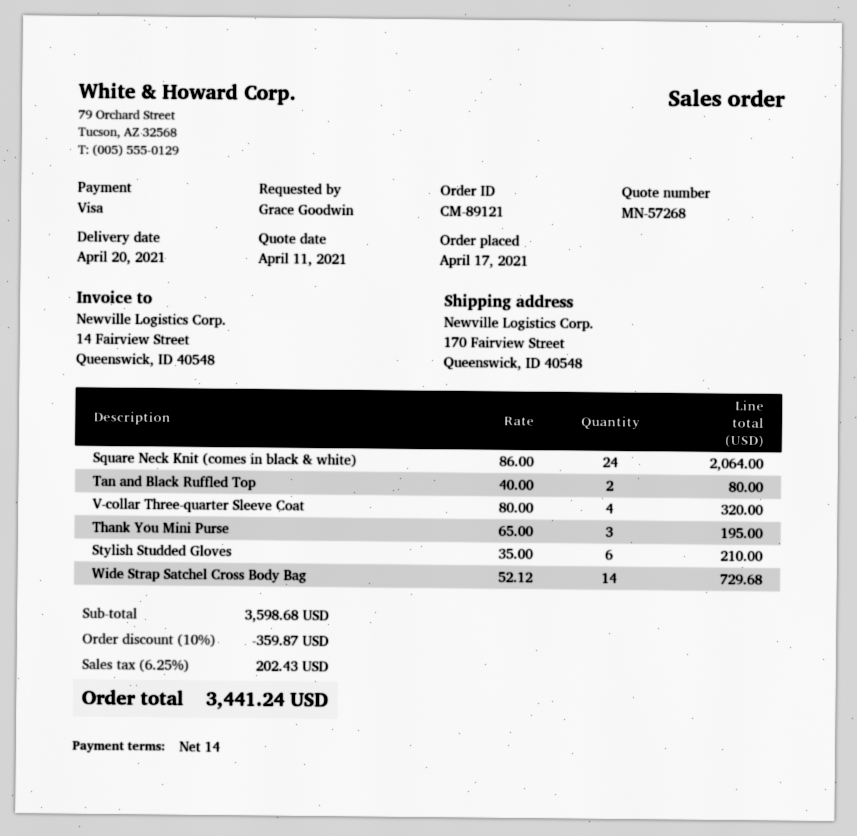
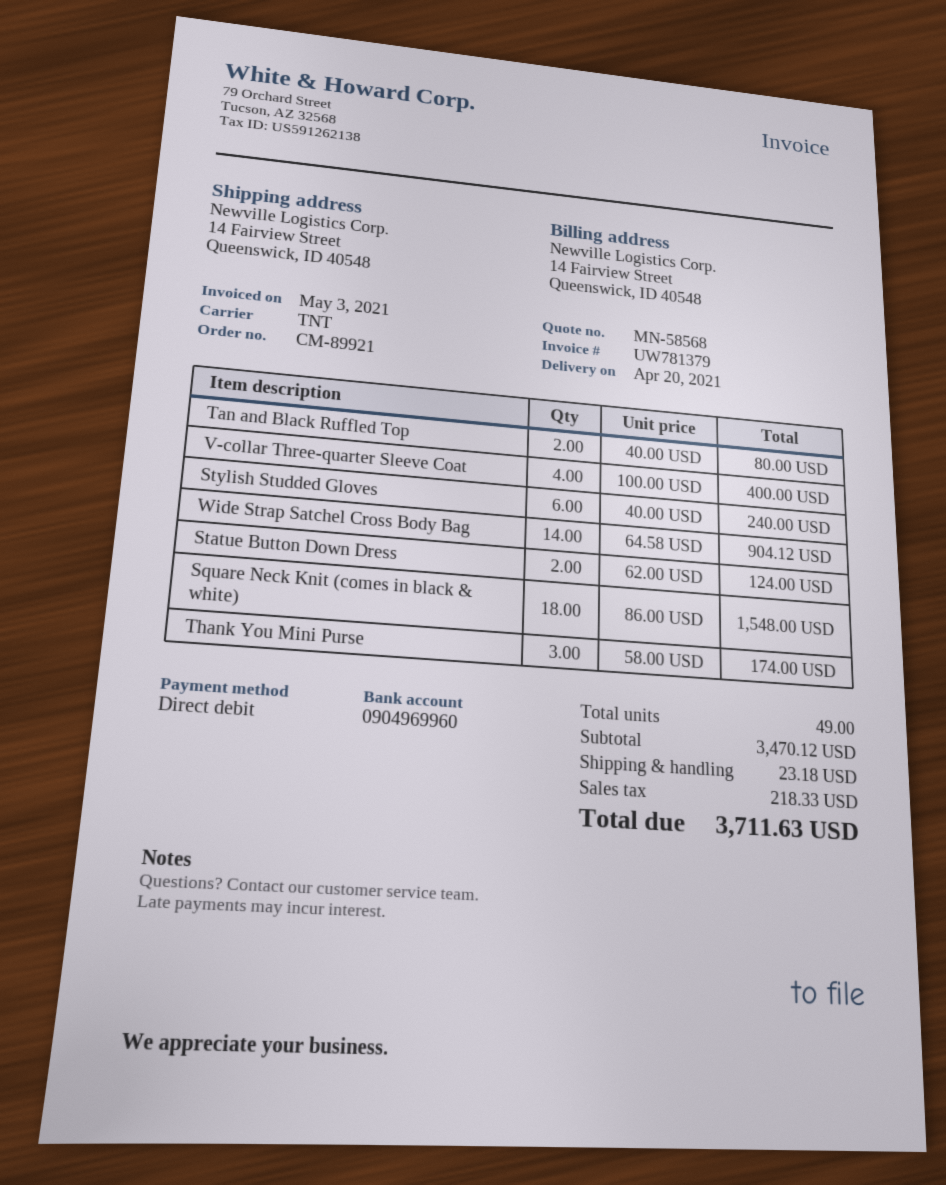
quote number: MN-57268 -> MN-58568
order number: CM-89121 -> CM-89921
payment method: Visa -> direct debit
ship to: 170 Fairview Street, Queenswick, ID 40548 -> 14 Fairview Street, Queenswick, ID 40548
Square Neck Knit (comes in black & white): 24 x 86.00 = 2064.00 -> 18 x 86.00 = 1548.00
V-collar Three-quarter Sleeve Coat: 4 x 80.00 = 320.00 -> 4 x 100.00 = 400.00
Thank You Mini Purse: 3 x 65.00 = 195.00 -> 3 x 58.00 = 174.00
Stylish Studded Gloves: 6 x 35.00 = 210.00 -> 6 x 40.00 = 240.00
Wide Strap Satchel Cross Body Bag: 14 x 52.12 = 729.68 -> 14 x 64.58 = 904.12
Statue Button Down Dress: none -> 2 x 62.00 = 124.00
subtotal: 3598.68 -> 3470.12
discount: 10% = 359.87 -> none
shipping: none -> 23.18
tax: 202.43 -> 218.33
total: 3441.24 -> 3711.63

